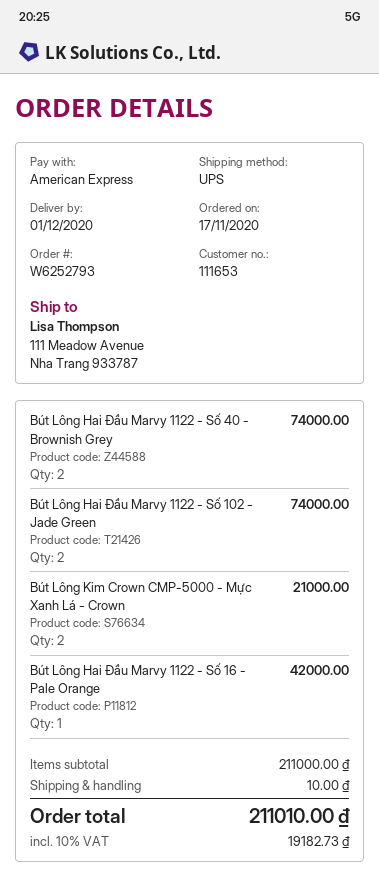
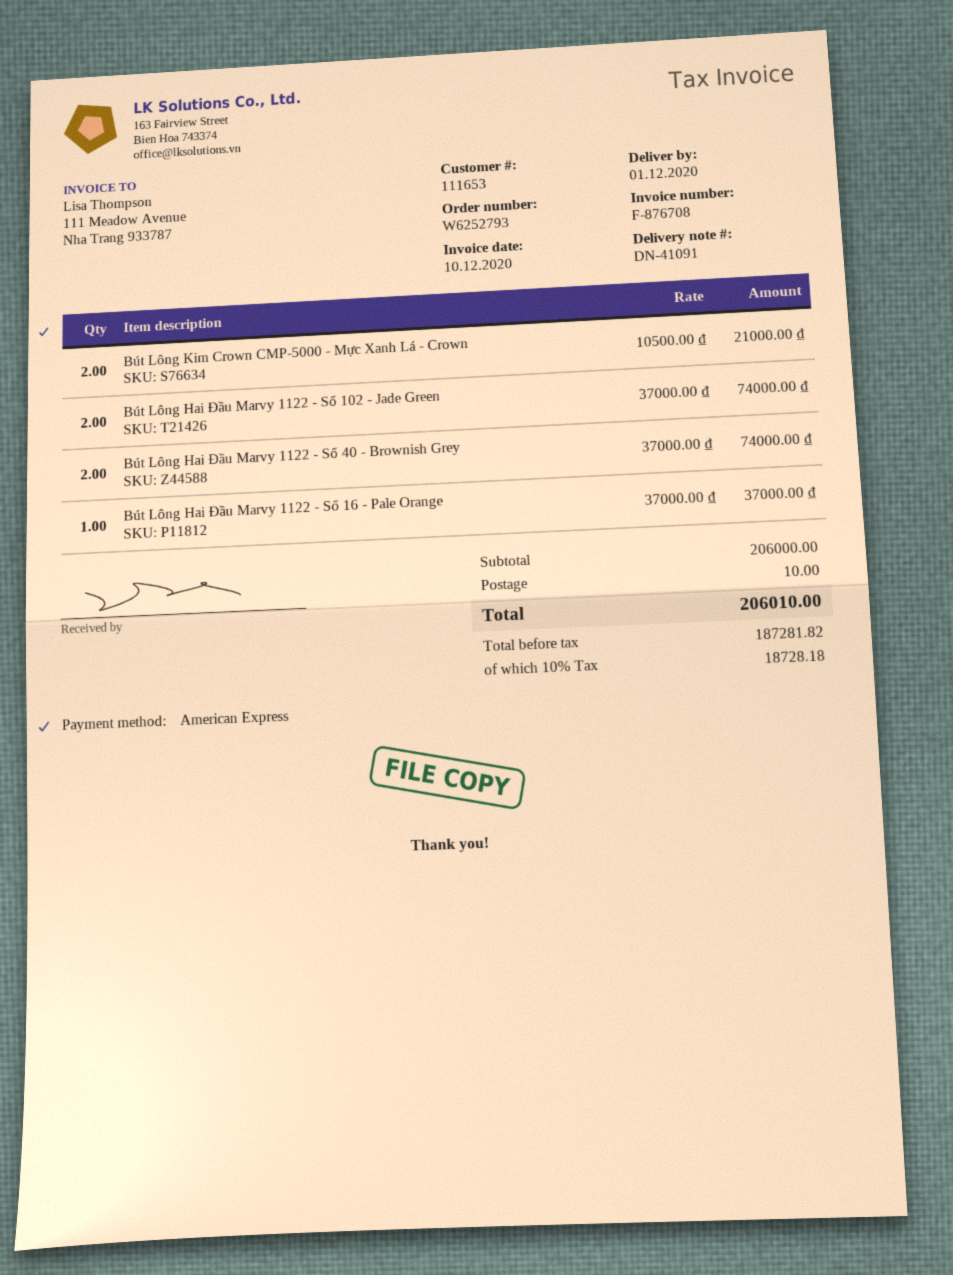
Bút Lông Hai Đầu Marvy 1122 - Số 16 - Pale Orange: 1 for 42000.00 -> 1 for 37000.00
subtotal: 211000.00 -> 206000.00
tax: 10% = 19182.73 -> 10% = 18728.18
total: 211010.00 -> 206010.00

